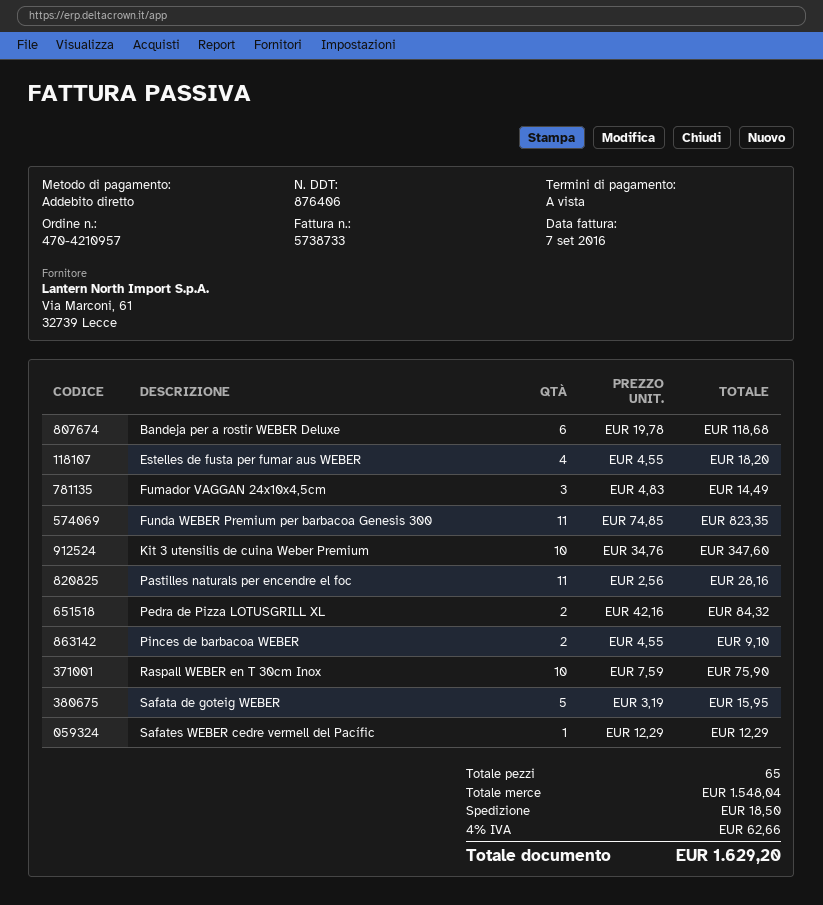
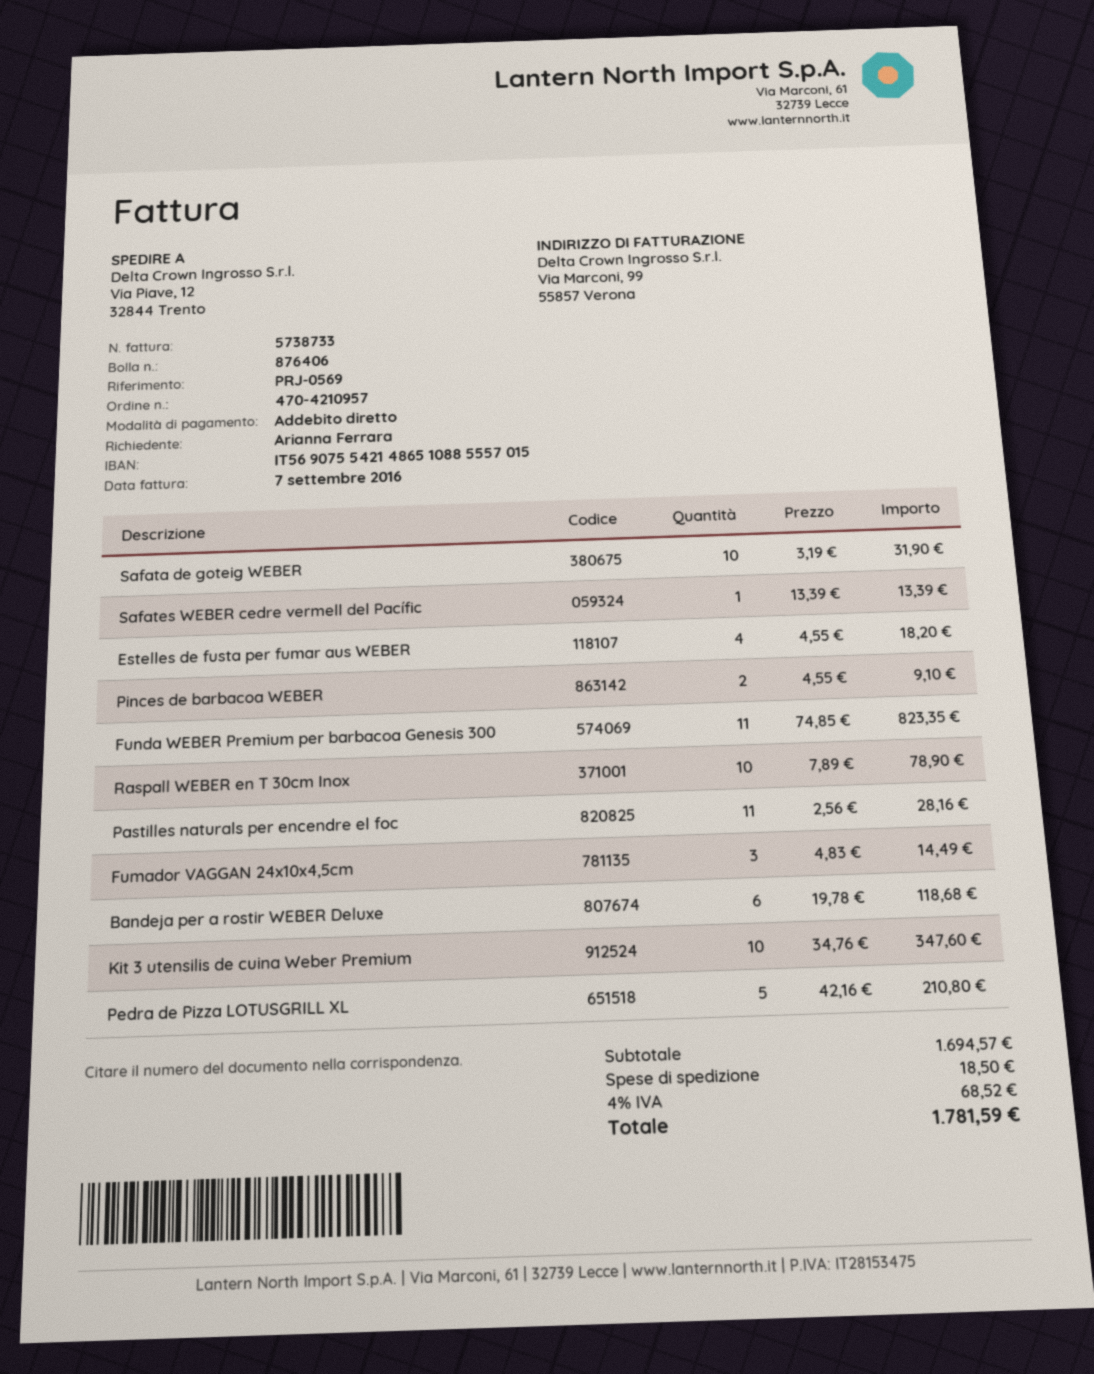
Pedra de Pizza LOTUSGRILL XL: 2 x 42.16 = 84.32 -> 5 x 42.16 = 210.80
Raspall WEBER en T 30cm Inox: 10 x 7.59 = 75.90 -> 10 x 7.89 = 78.90
Safata de goteig WEBER: 5 x 3.19 = 15.95 -> 10 x 3.19 = 31.90
Safates WEBER cedre vermell del Pacífic: 1 x 12.29 = 12.29 -> 1 x 13.39 = 13.39
subtotal: 1548.04 -> 1694.57
tax: 4% = 62.66 -> 4% = 68.52
total: 1629.20 -> 1781.59

